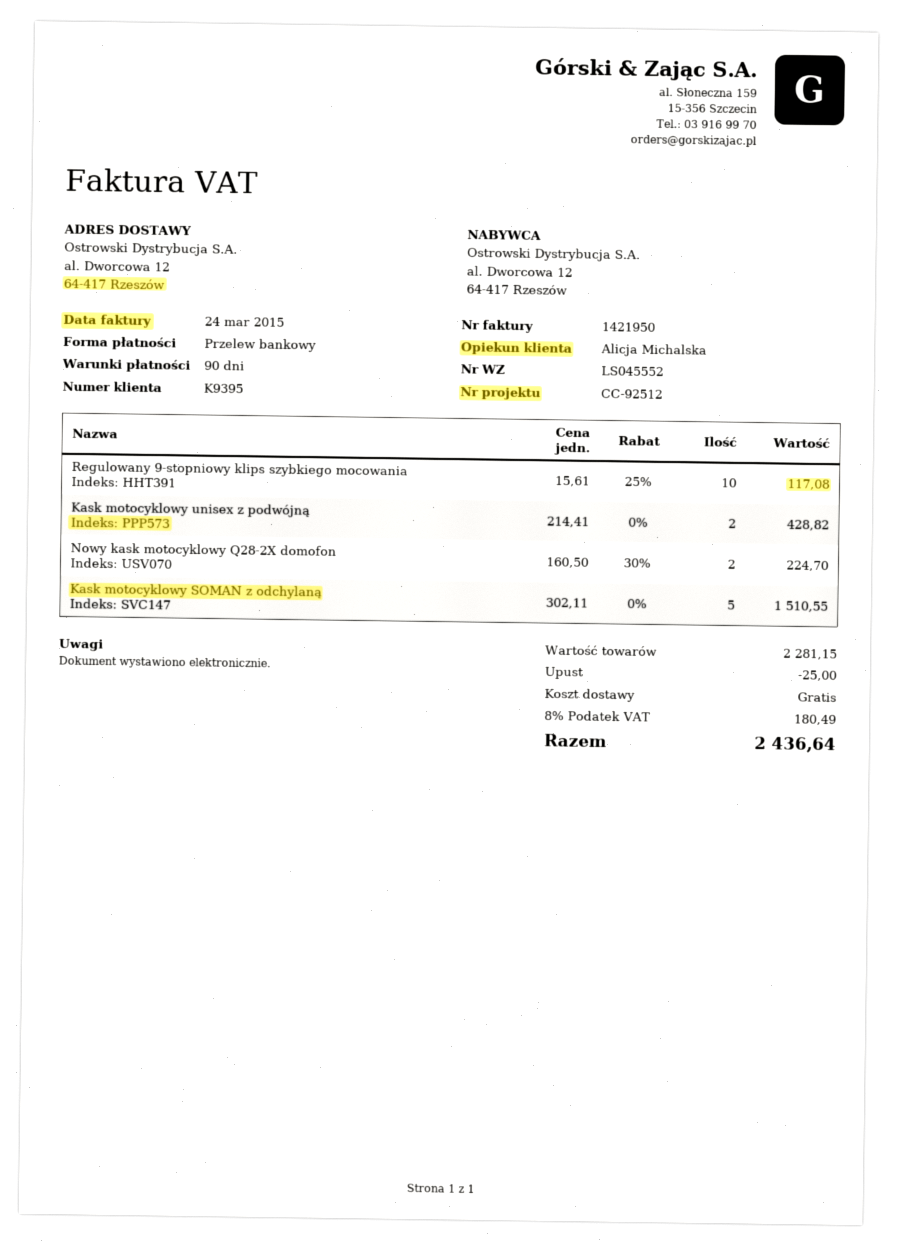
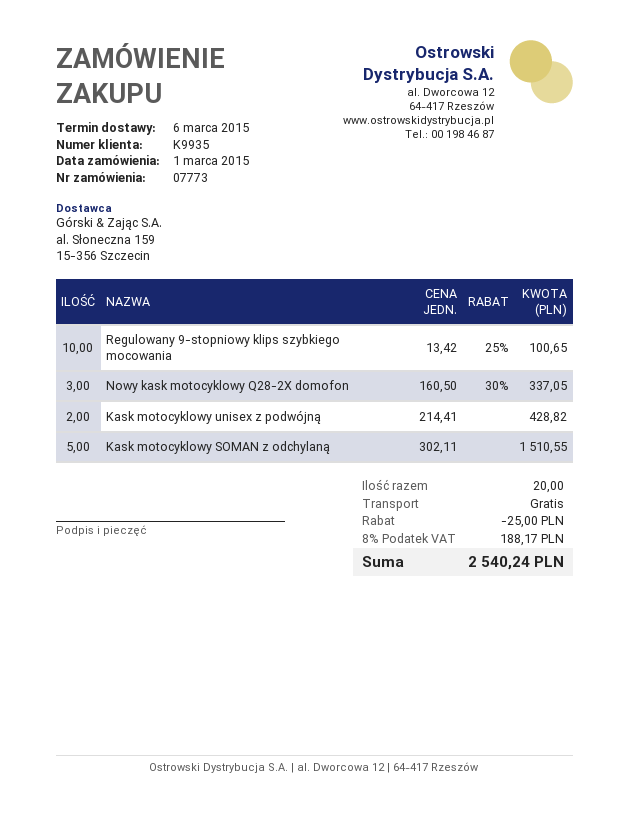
customer number: K9395 -> K9935
Regulowany 9-stopniowy klips szybkiego mocowania: 10 x 15.61 - 25% = 117.08 -> 10 x 13.42 - 25% = 100.65
Nowy kask motocyklowy Q28-2X domofon: 2 x 160.50 - 30% = 224.70 -> 3 x 160.50 - 30% = 337.05
tax: 8% = 180.49 -> 8% = 188.17
total: 2436.64 -> 2540.24

